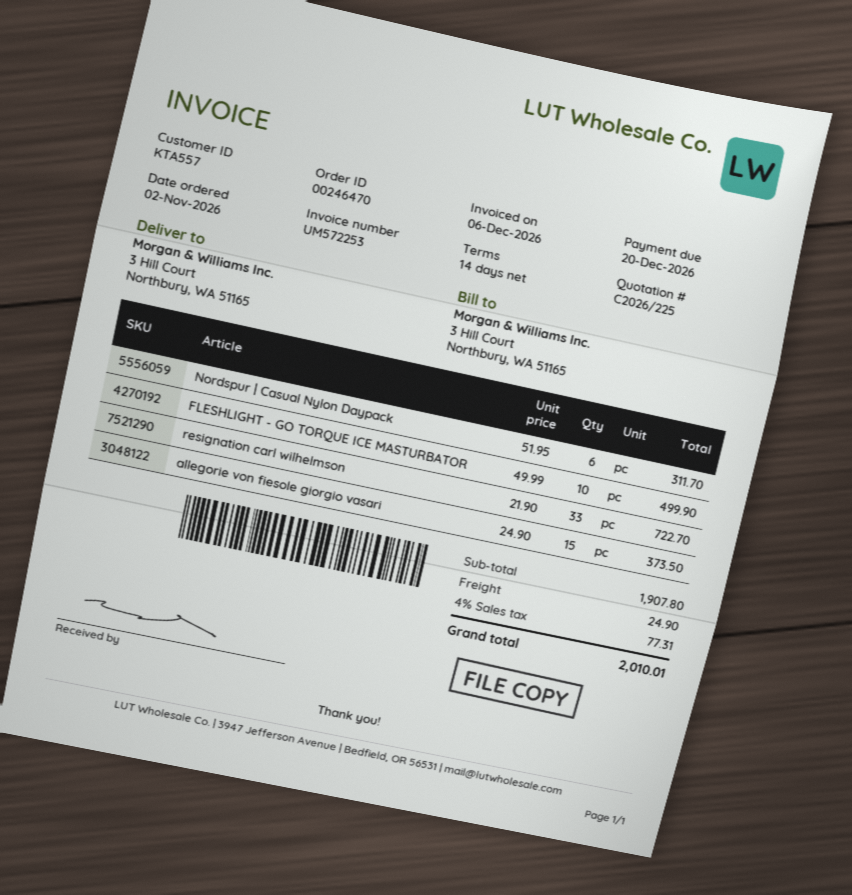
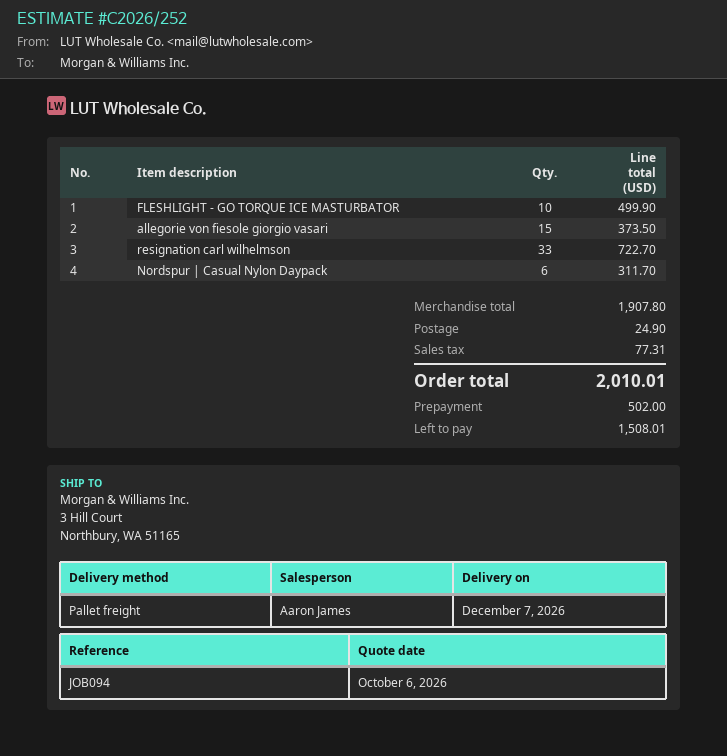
quote number: C2026/225 -> C2026/252

